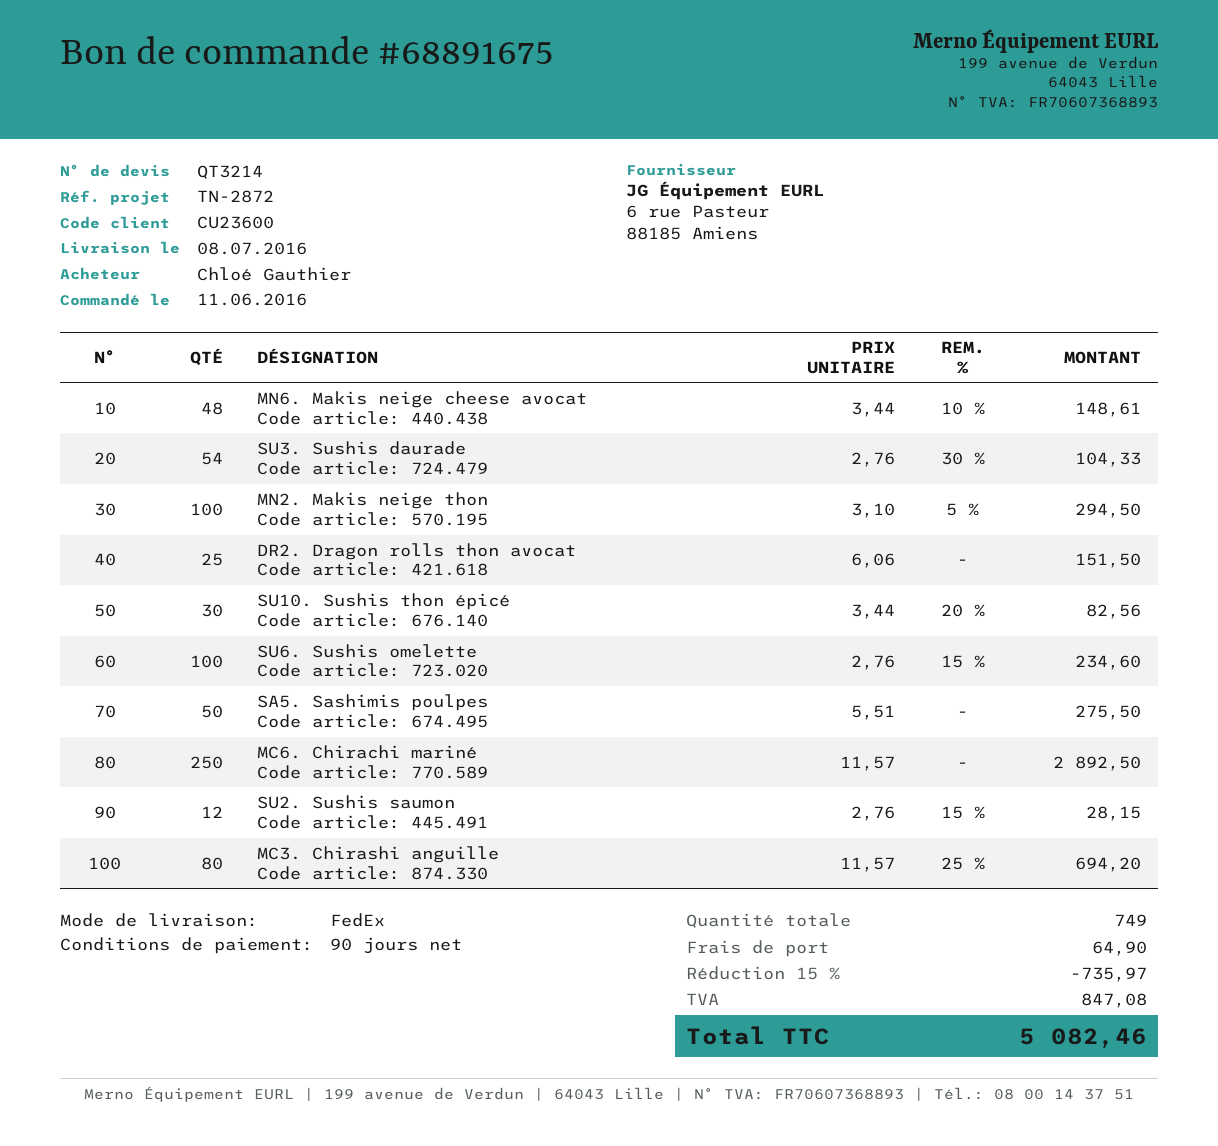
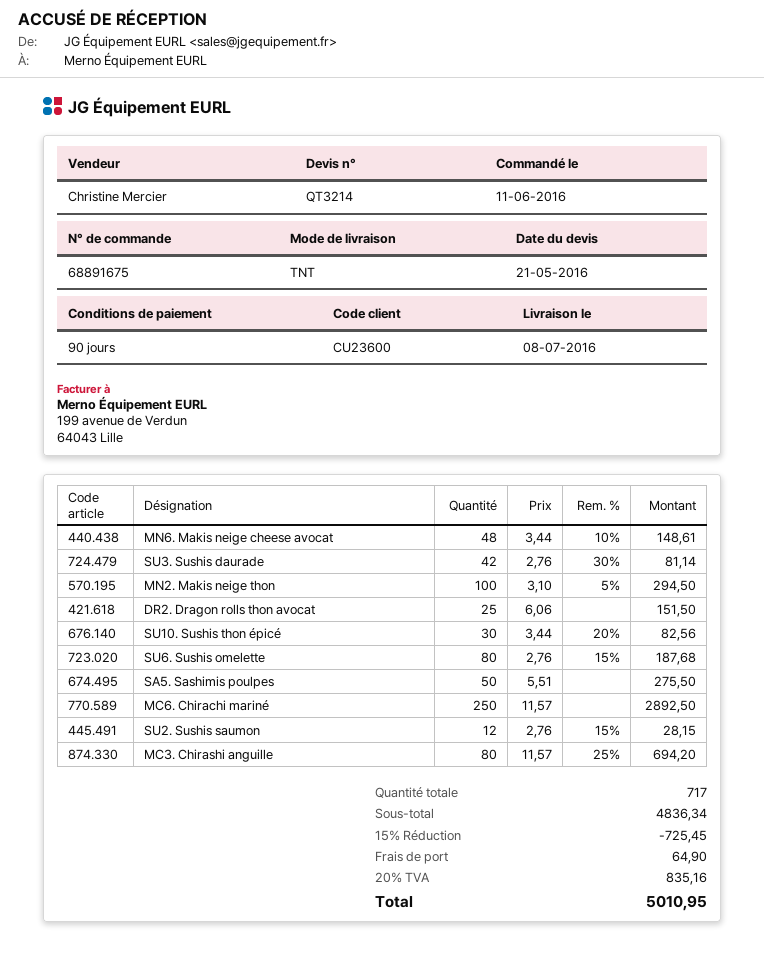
shipping method: FedEx -> TNT
SU3. Sushis daurade: 54 x 2.76 - 30% = 104.33 -> 42 x 2.76 - 30% = 81.14
SU6. Sushis omelette: 100 x 2.76 - 15% = 234.60 -> 80 x 2.76 - 15% = 187.68
total quantity: 749 -> 717
discount: 15% = 735.97 -> 15% = 725.45
tax: 847.08 -> 835.16
total: 5082.46 -> 5010.95

